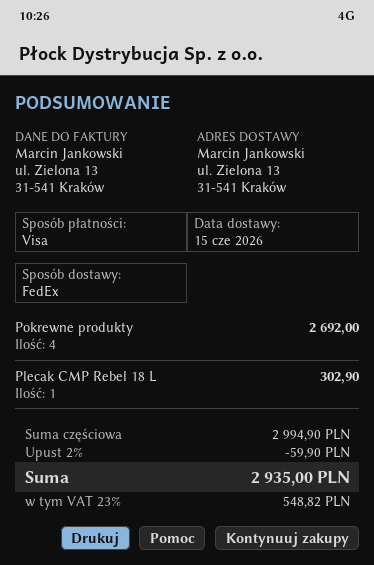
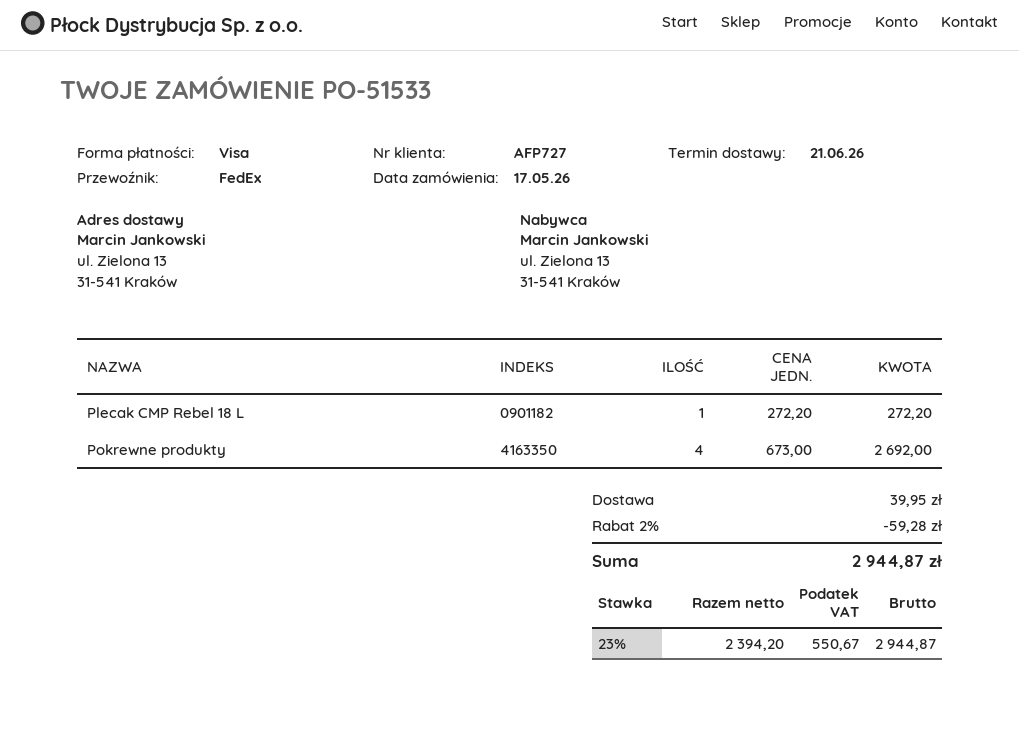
delivery date: 2026-06-15 -> 2026-06-21
Plecak CMP Rebel 18 L: 1 for 302.90 -> 1 for 272.20
discount: 2% = 59.90 -> 2% = 59.28
shipping: none -> 39.95
tax: 23% = 548.82 -> 23% = 550.67
total: 2935.00 -> 2944.87

